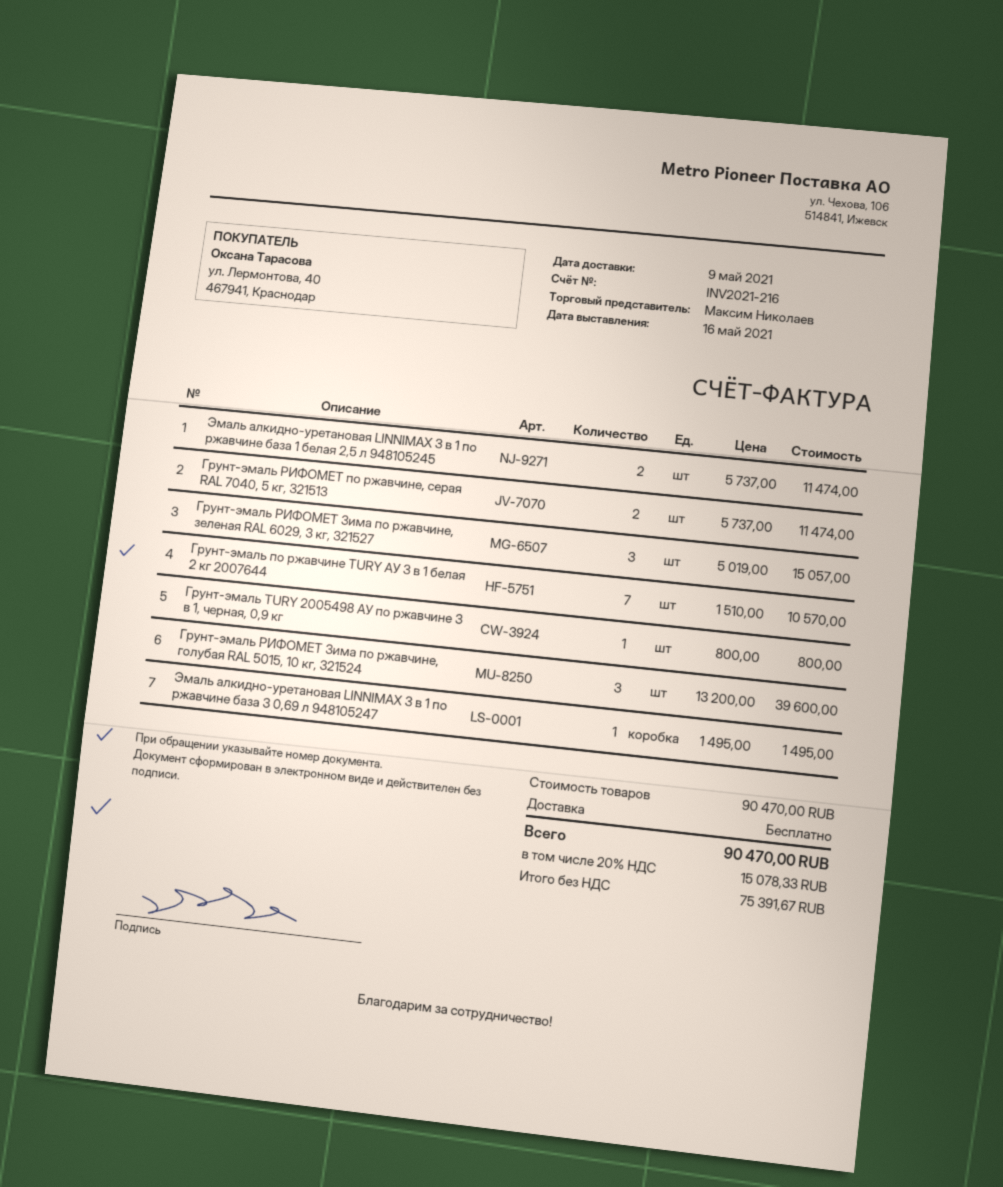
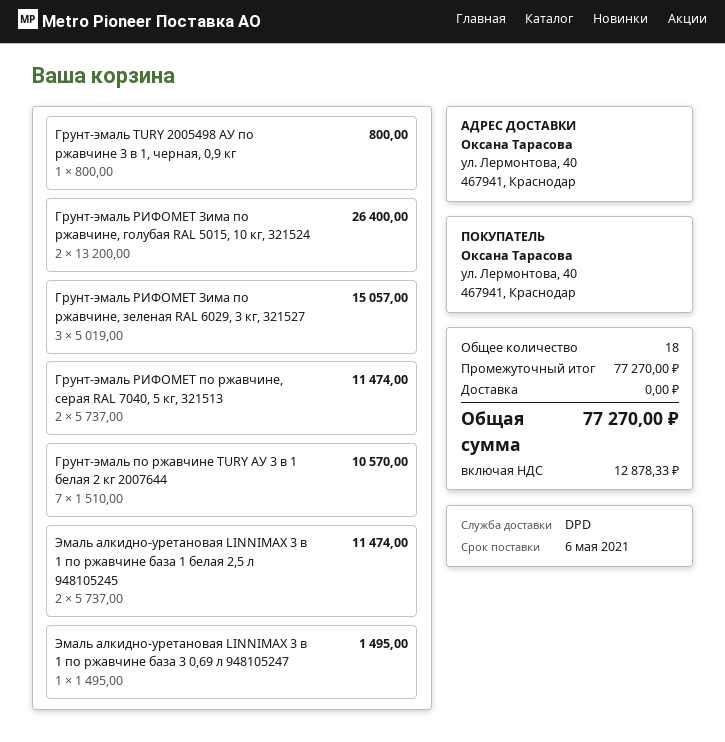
delivery date: 2021-05-09 -> 2021-05-06
Грунт-эмаль РИФОМЕТ Зима по ржавчине, голубая RAL 5015, 10 кг, 321524: 3 x 13200.00 = 39600.00 -> 2 x 13200.00 = 26400.00
subtotal: 90470.00 -> 77270.00
tax: 15078.33 -> 12878.33
total: 90470.00 -> 77270.00

